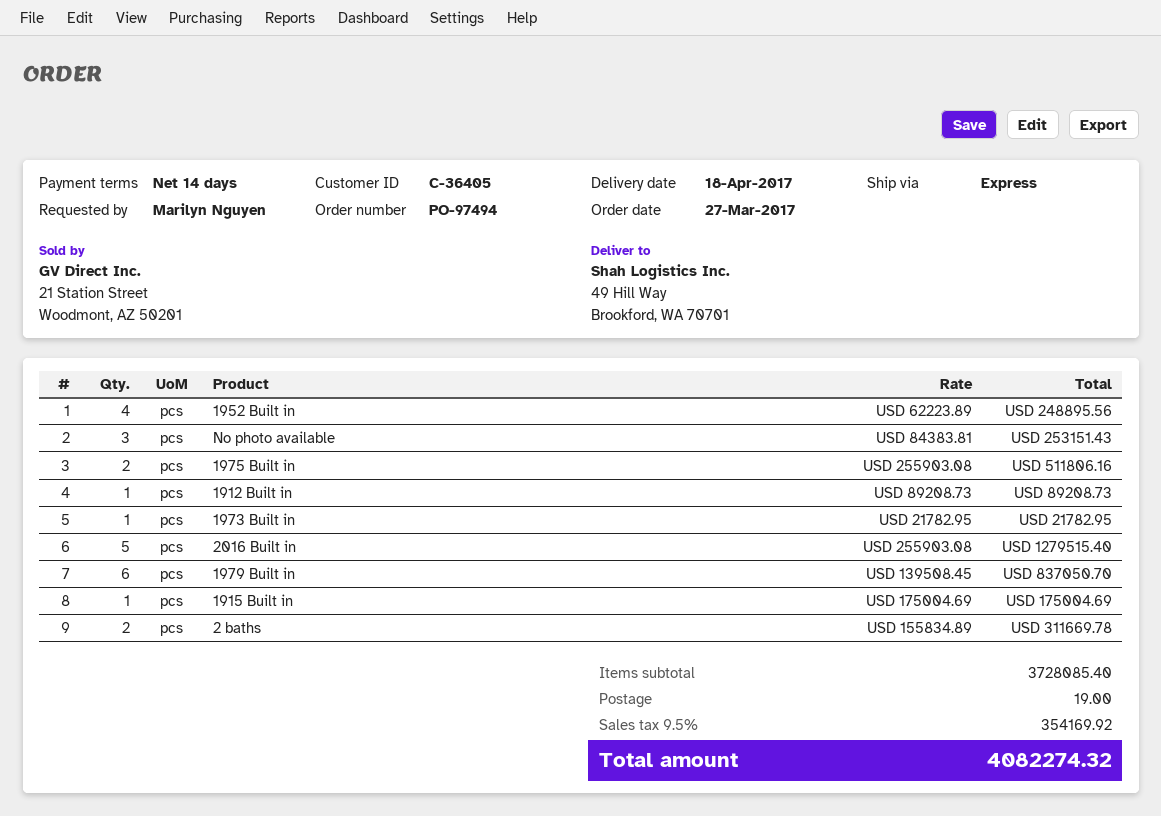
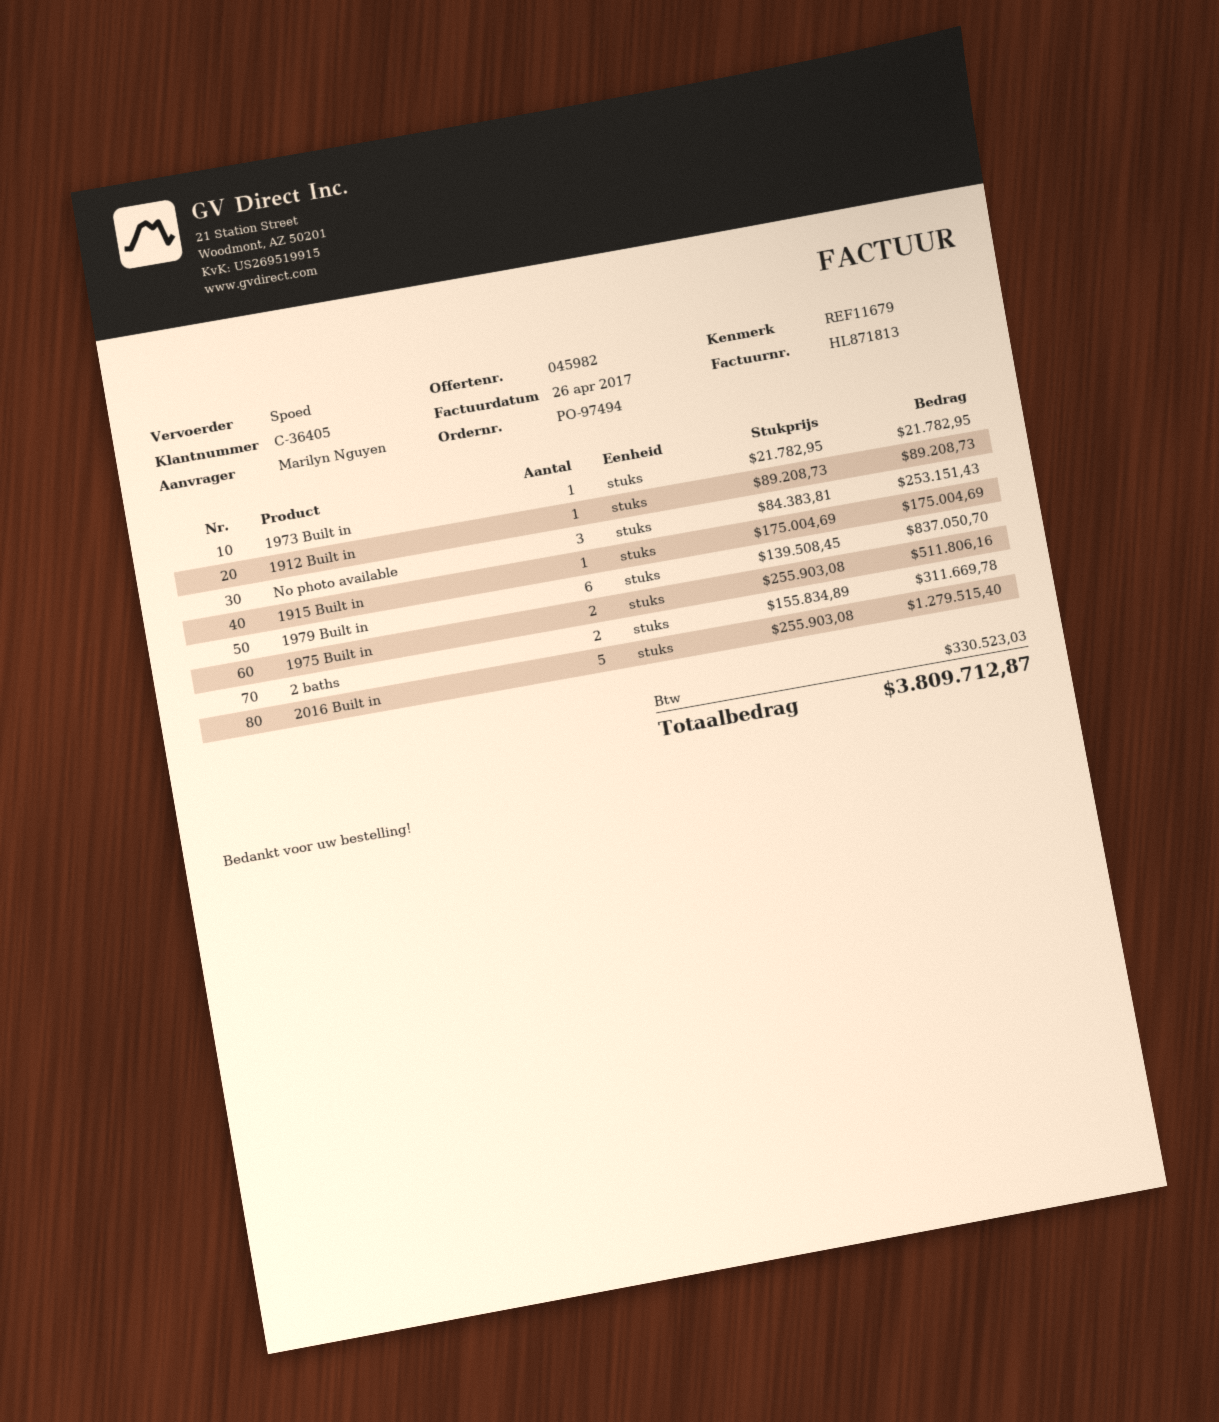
1952 Built in: 4 x 62223.89 = 248895.56 -> none
shipping: 19.00 -> none
tax: 354169.92 -> 330523.03
total: 4082274.32 -> 3809712.87

